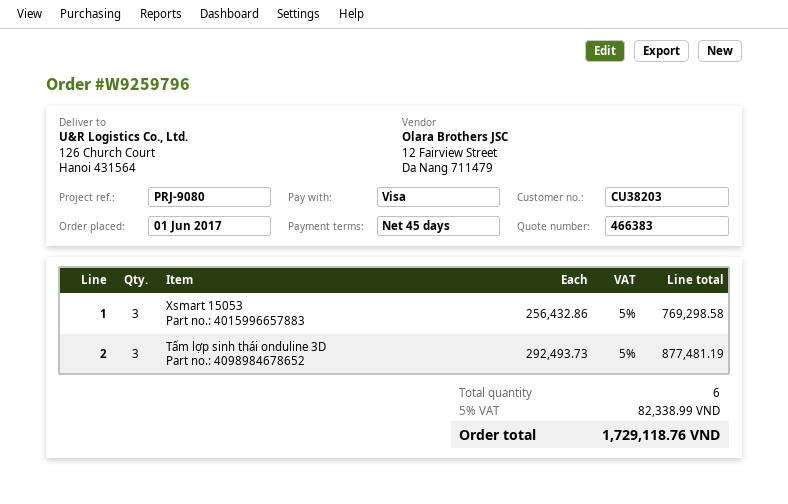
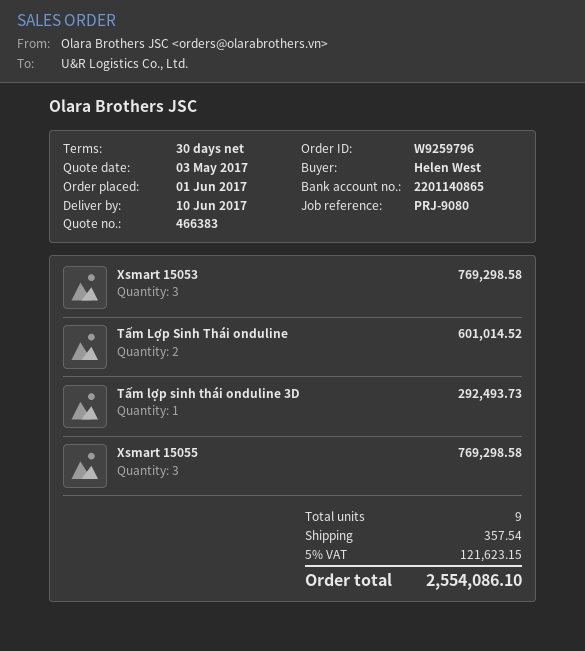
payment terms: 45 days -> 30 days
Tấm lợp sinh thái onduline 3D: 3 for 877481.19 -> 1 for 292493.73
Tấm Lợp Sinh Thái onduline: none -> 2 for 601014.52
Xsmart 15055: none -> 3 for 769298.58
total quantity: 6 -> 9
shipping: none -> 357.54
tax: 5% = 82338.99 -> 5% = 121623.15
total: 1729118.76 -> 2554086.10

